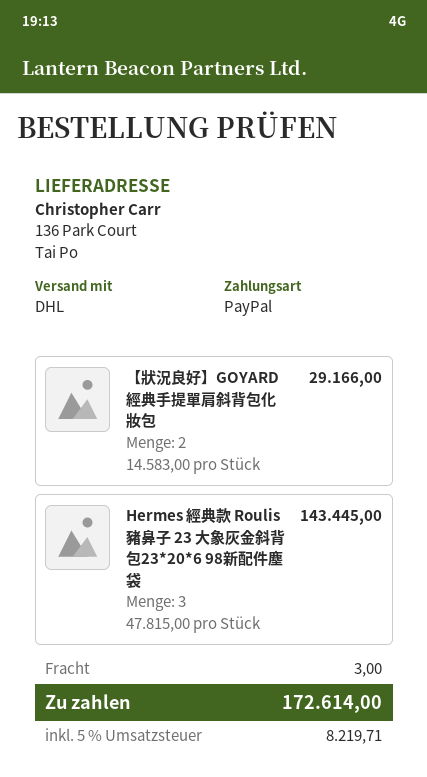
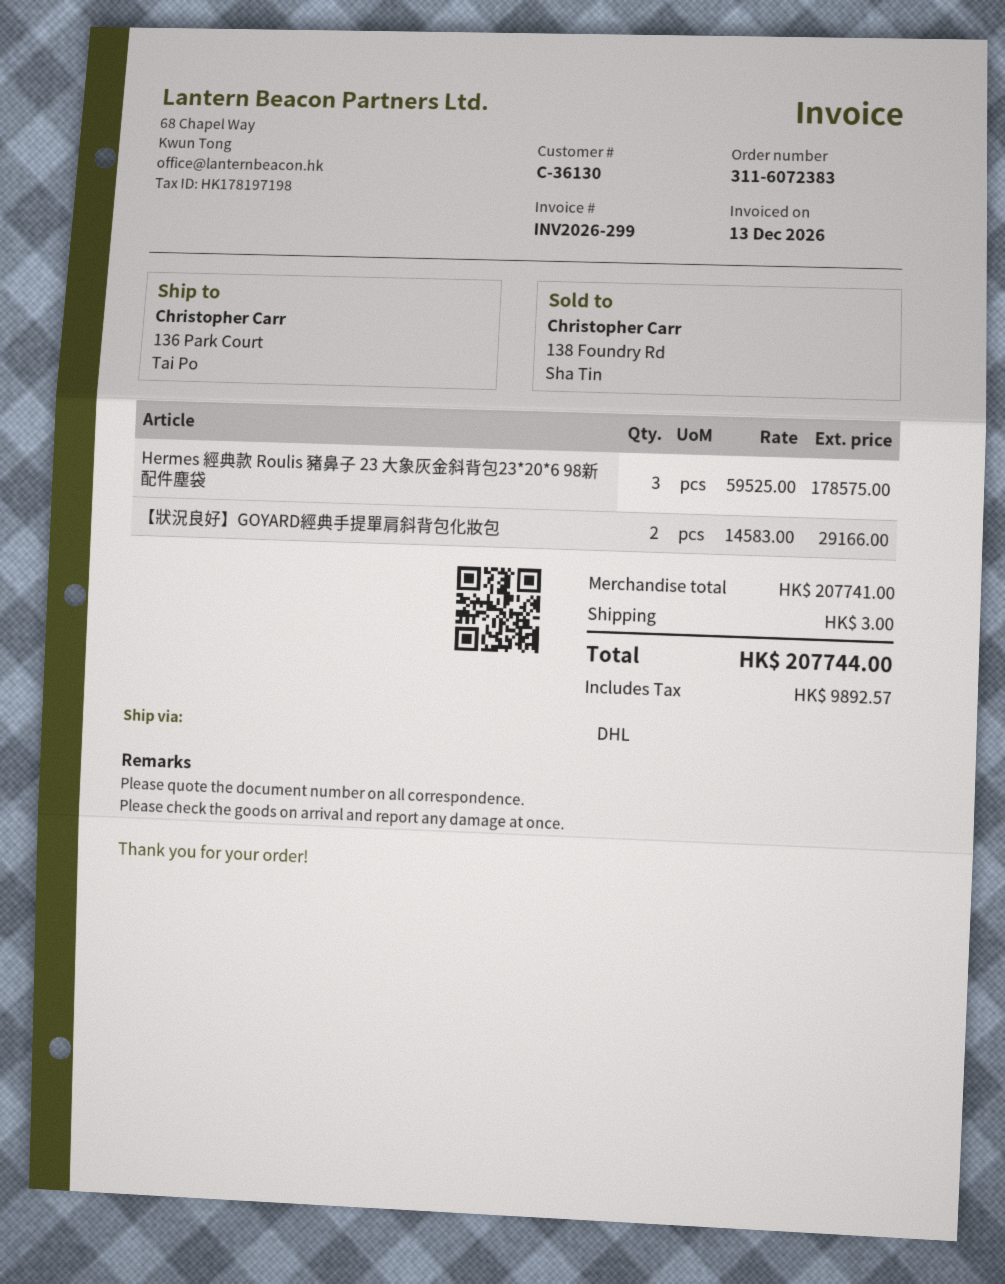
Hermes 經典款 Roulis 豬鼻子 23 大象灰金斜背包23*20*6 98新配件塵袋: 3 x 47815.00 = 143445.00 -> 3 x 59525.00 = 178575.00
tax: 8219.71 -> 9892.57
total: 172614.00 -> 207744.00

